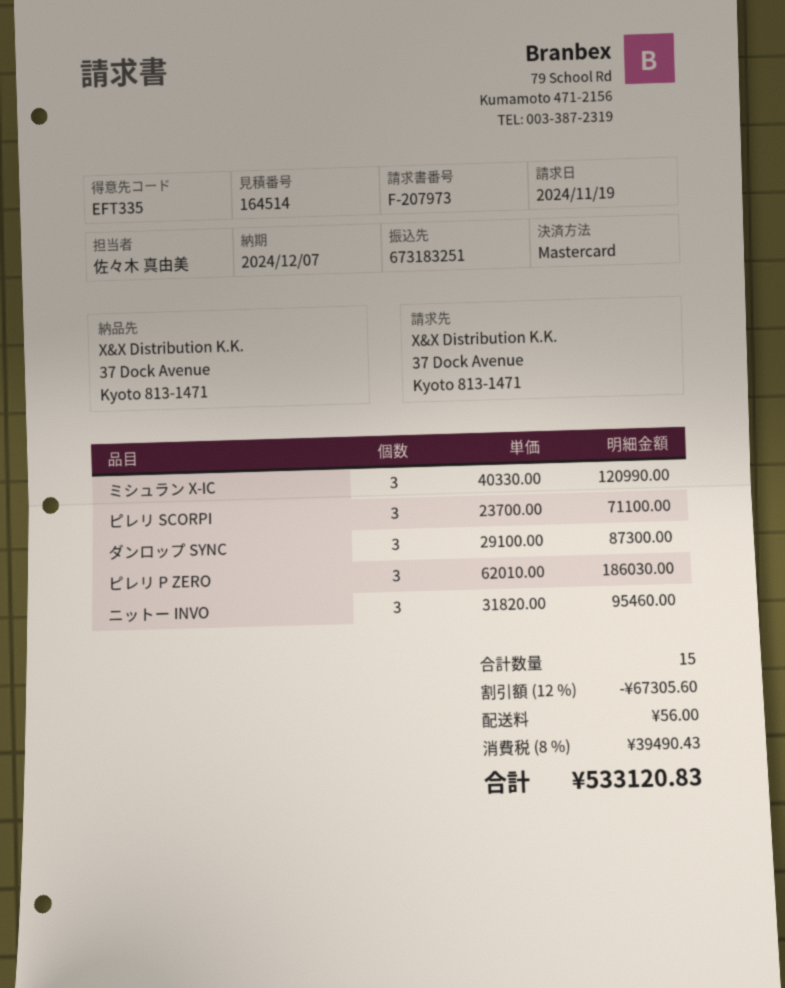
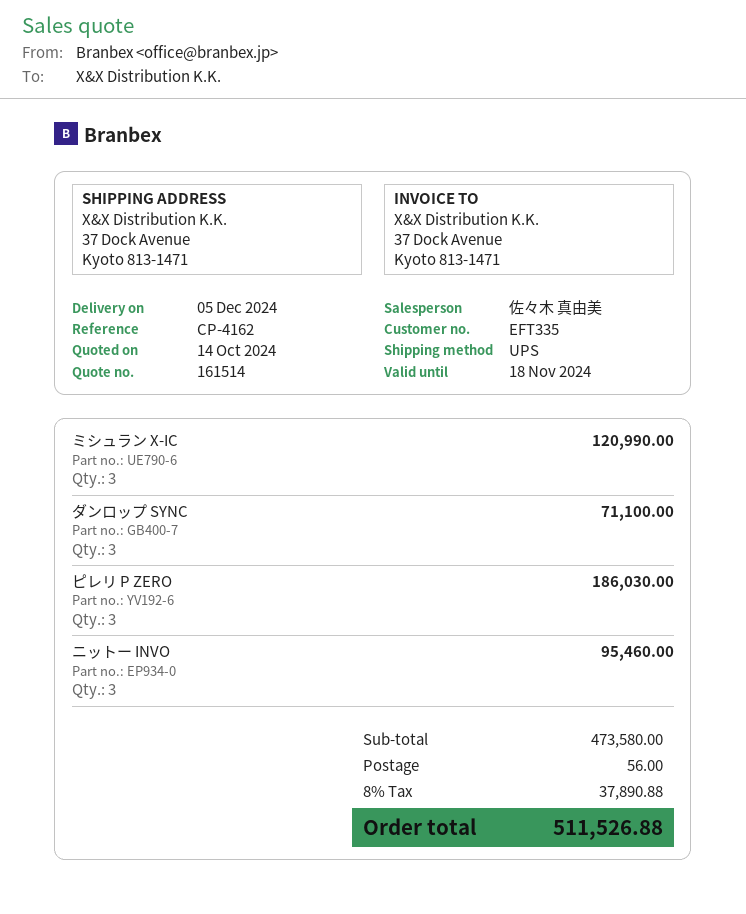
quote number: 164514 -> 161514
delivery date: 2024-12-07 -> 2024-12-05
ピレリ SCORPI: 3 for 71100.00 -> none
ダンロップ SYNC: 3 for 87300.00 -> 3 for 71100.00
discount: 12% = 67305.60 -> none
tax: 8% = 39490.43 -> 8% = 37890.88
total: 533120.83 -> 511526.88

